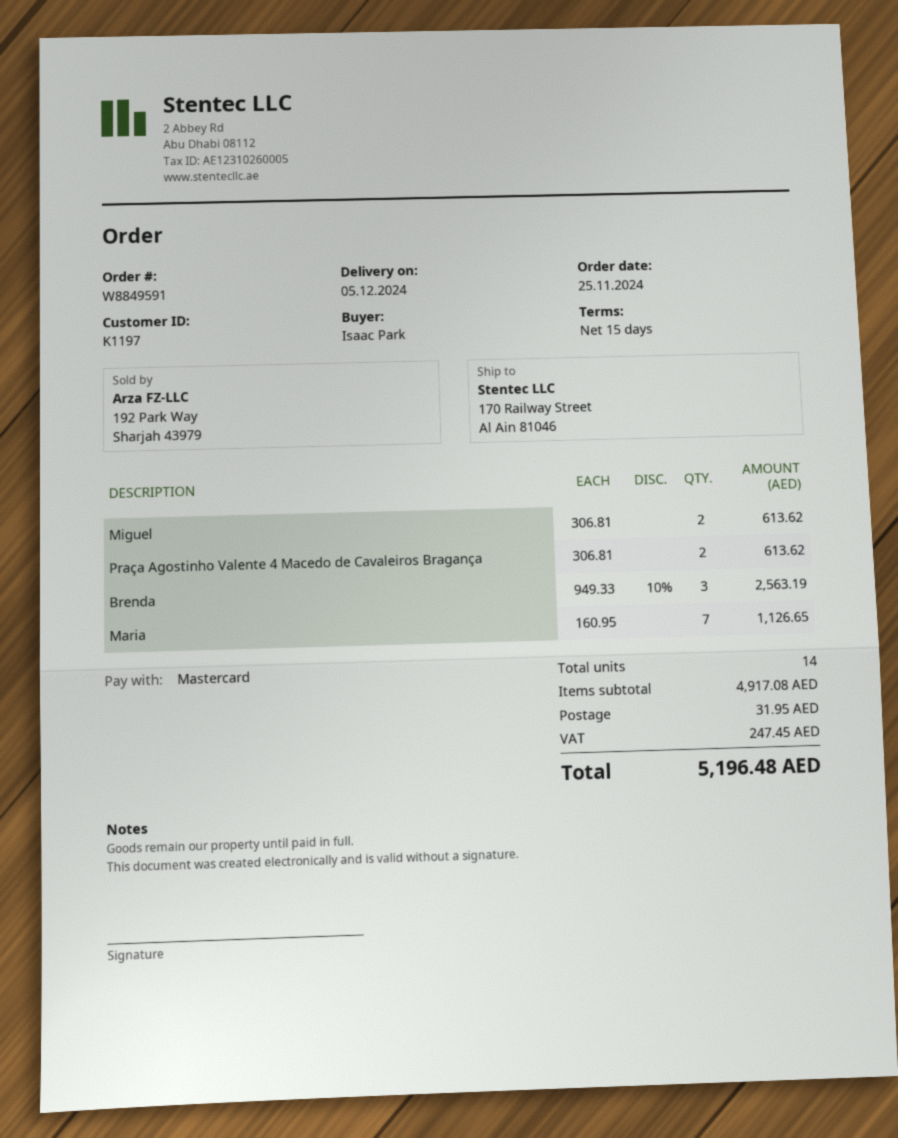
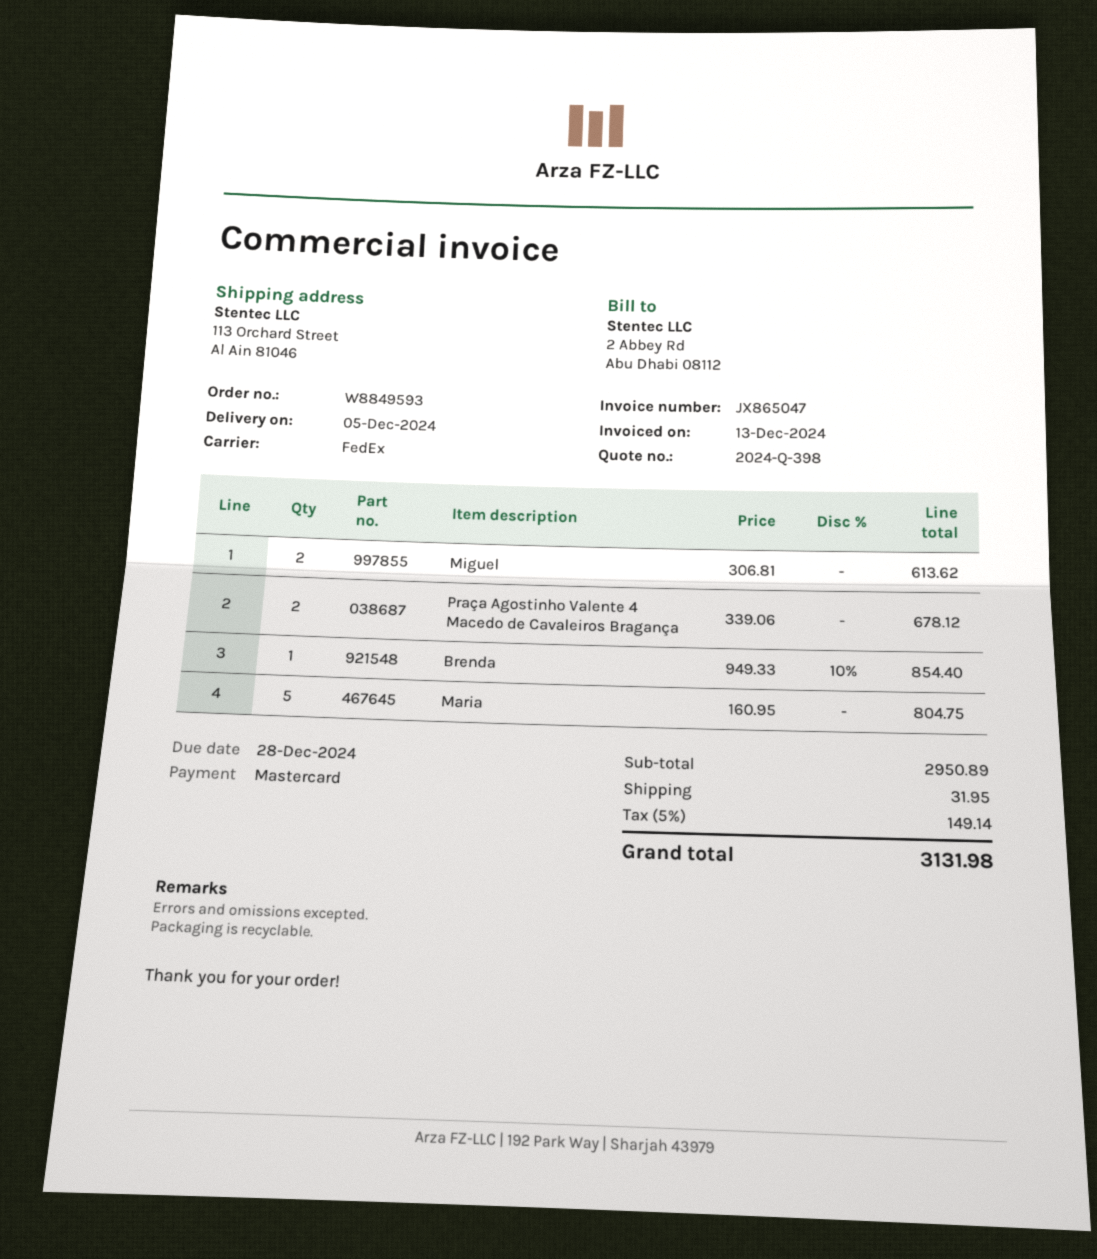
order number: W8849591 -> W8849593
ship to: 170 Railway Street, Al Ain 81046 -> 113 Orchard Street, Al Ain 81046
Praça Agostinho Valente 4 Macedo de Cavaleiros Bragança: 2 x 306.81 = 613.62 -> 2 x 339.06 = 678.12
Brenda: 3 x 949.33 - 10% = 2563.19 -> 1 x 949.33 - 10% = 854.40
Maria: 7 x 160.95 = 1126.65 -> 5 x 160.95 = 804.75
subtotal: 4917.08 -> 2950.89
tax: 247.45 -> 149.14
total: 5196.48 -> 3131.98

